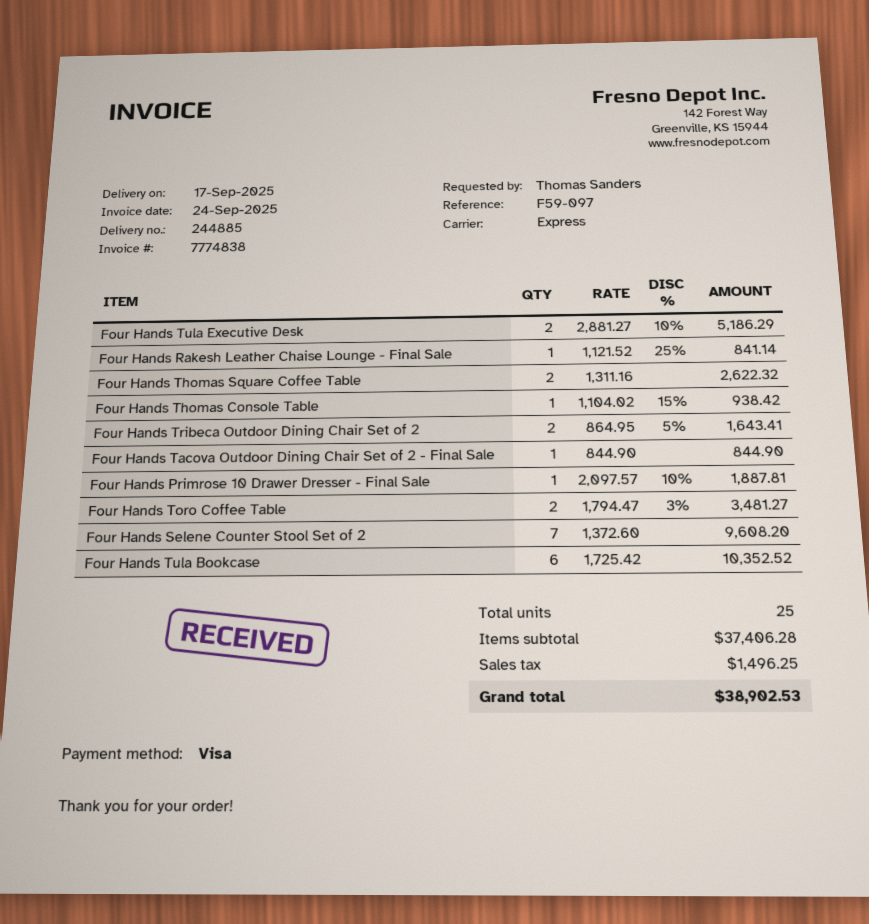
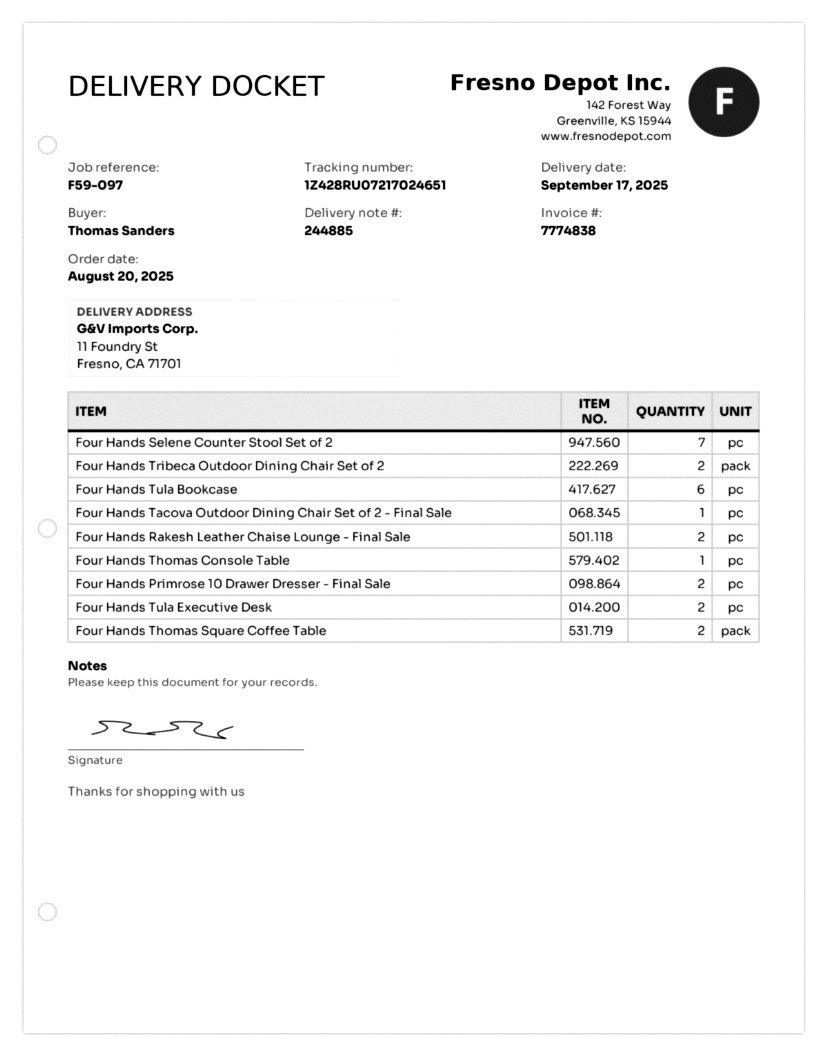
Four Hands Rakesh Leather Chaise Lounge - Final Sale: 1 -> 2
Four Hands Primrose 10 Drawer Dresser - Final Sale: 1 -> 2
Four Hands Toro Coffee Table: 2 -> none

